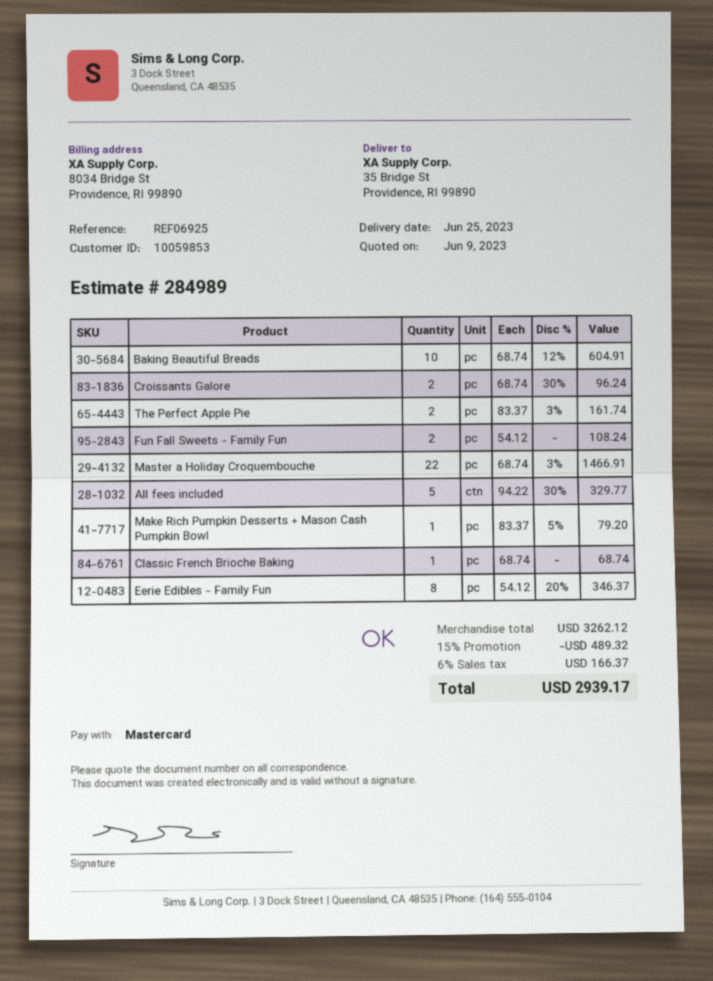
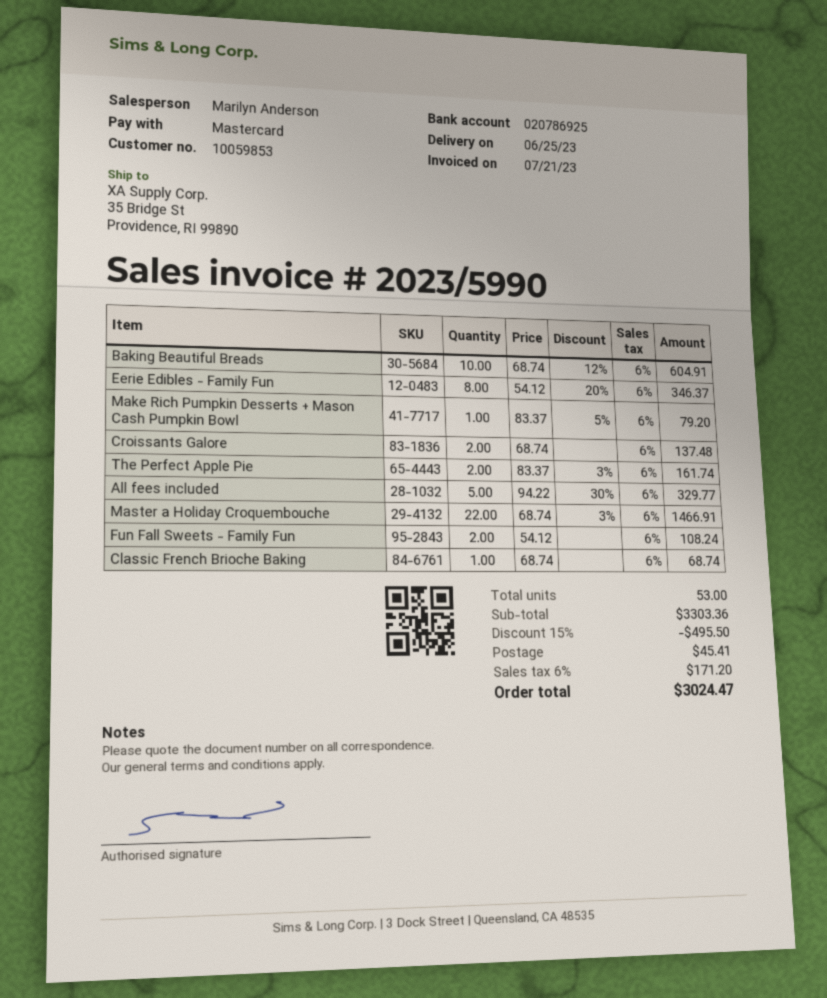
Croissants Galore: 2 x 68.74 - 30% = 96.24 -> 2 x 68.74 = 137.48
subtotal: 3262.12 -> 3303.36
discount: 15% = 489.32 -> 15% = 495.50
shipping: none -> 45.41
tax: 6% = 166.37 -> 6% = 171.20
total: 2939.17 -> 3024.47

